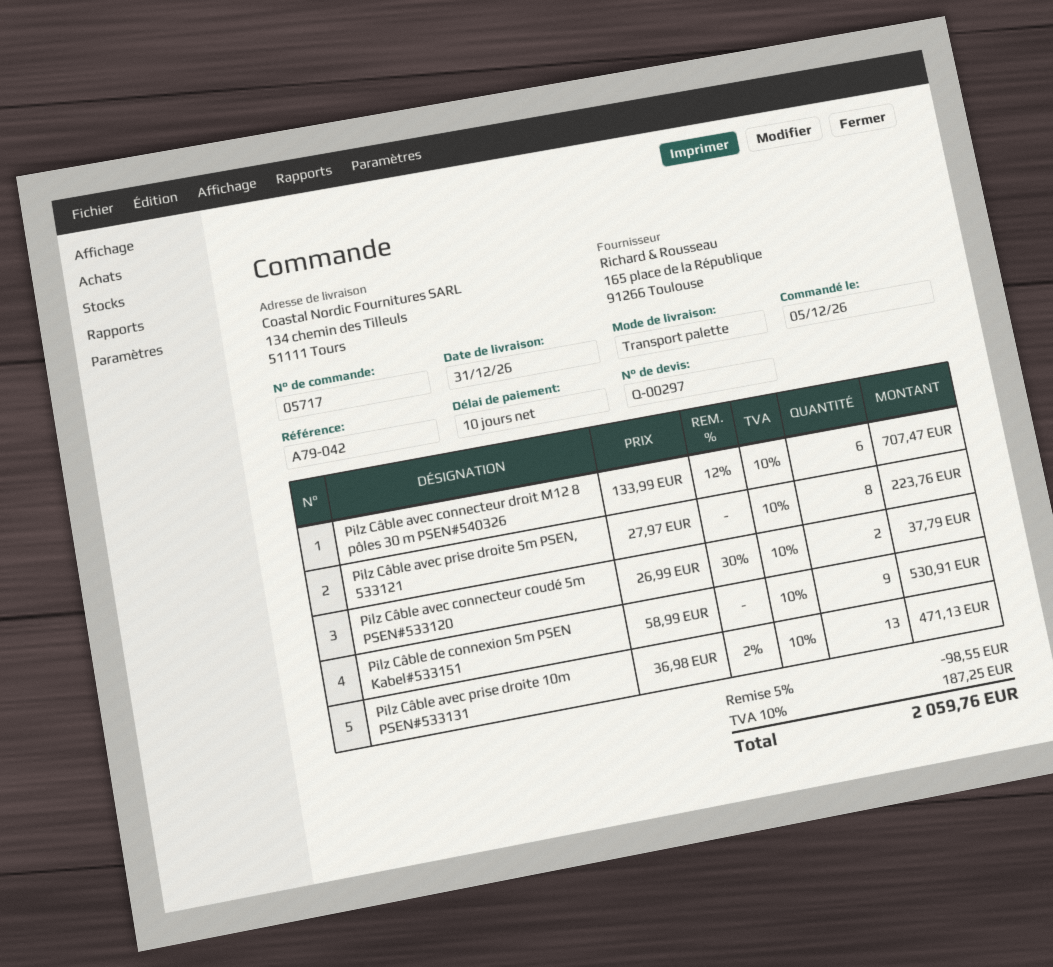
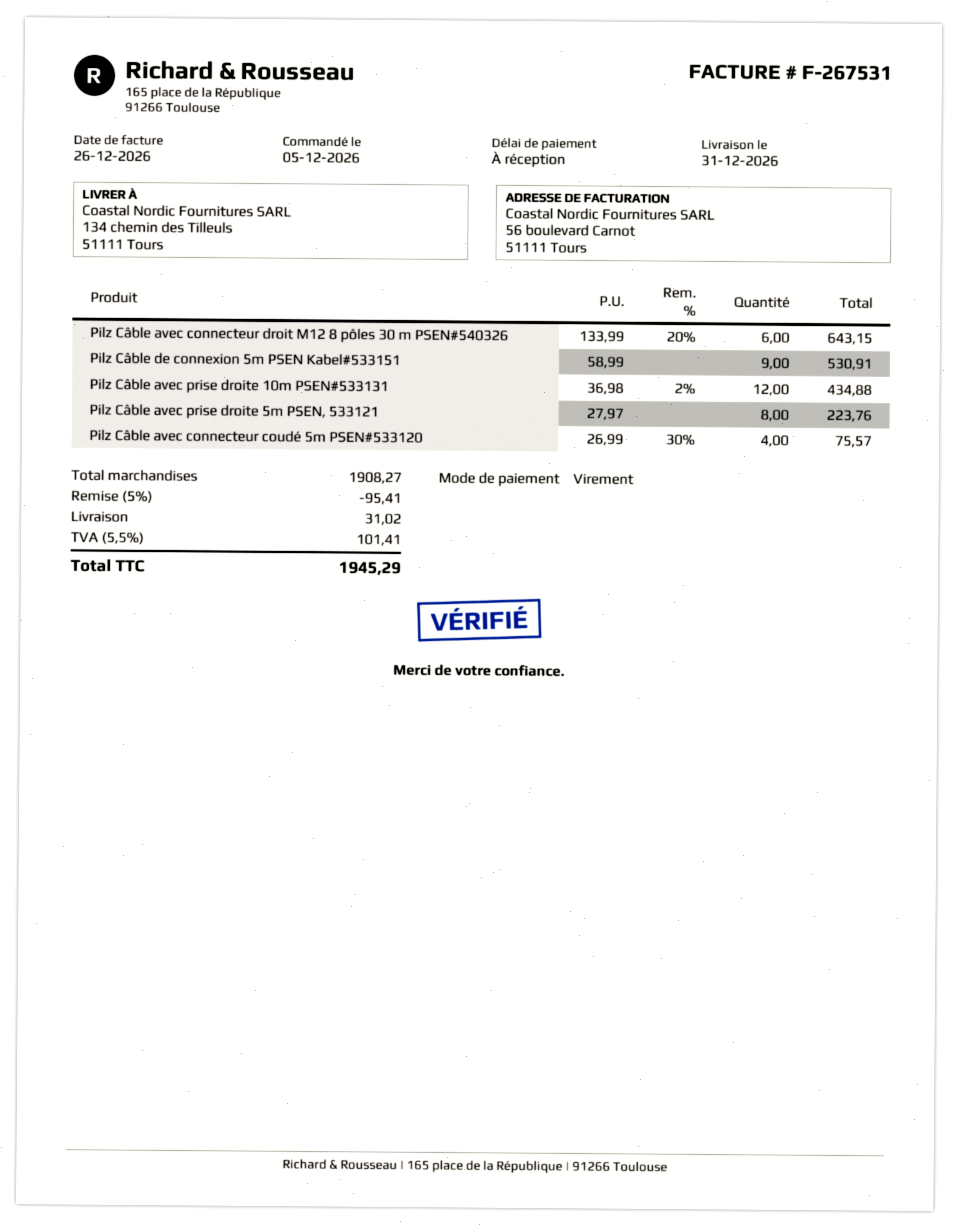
payment terms: 10 days -> on receipt
Pilz Câble avec connecteur droit M12 8 pôles 30 m PSEN#540326: 6 x 133.99 - 12% = 707.47 -> 6 x 133.99 - 20% = 643.15
Pilz Câble avec connecteur coudé 5m PSEN#533120: 2 x 26.99 - 30% = 37.79 -> 4 x 26.99 - 30% = 75.57
Pilz Câble avec prise droite 10m PSEN#533131: 13 x 36.98 - 2% = 471.13 -> 12 x 36.98 - 2% = 434.88
discount: 5% = 98.55 -> 5% = 95.41
shipping: none -> 31.02
tax: 10% = 187.25 -> 5.5% = 101.41
total: 2059.76 -> 1945.29

